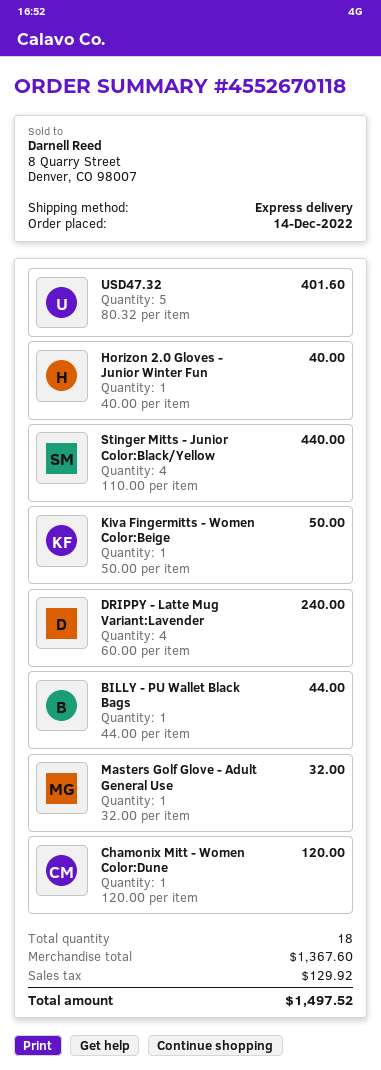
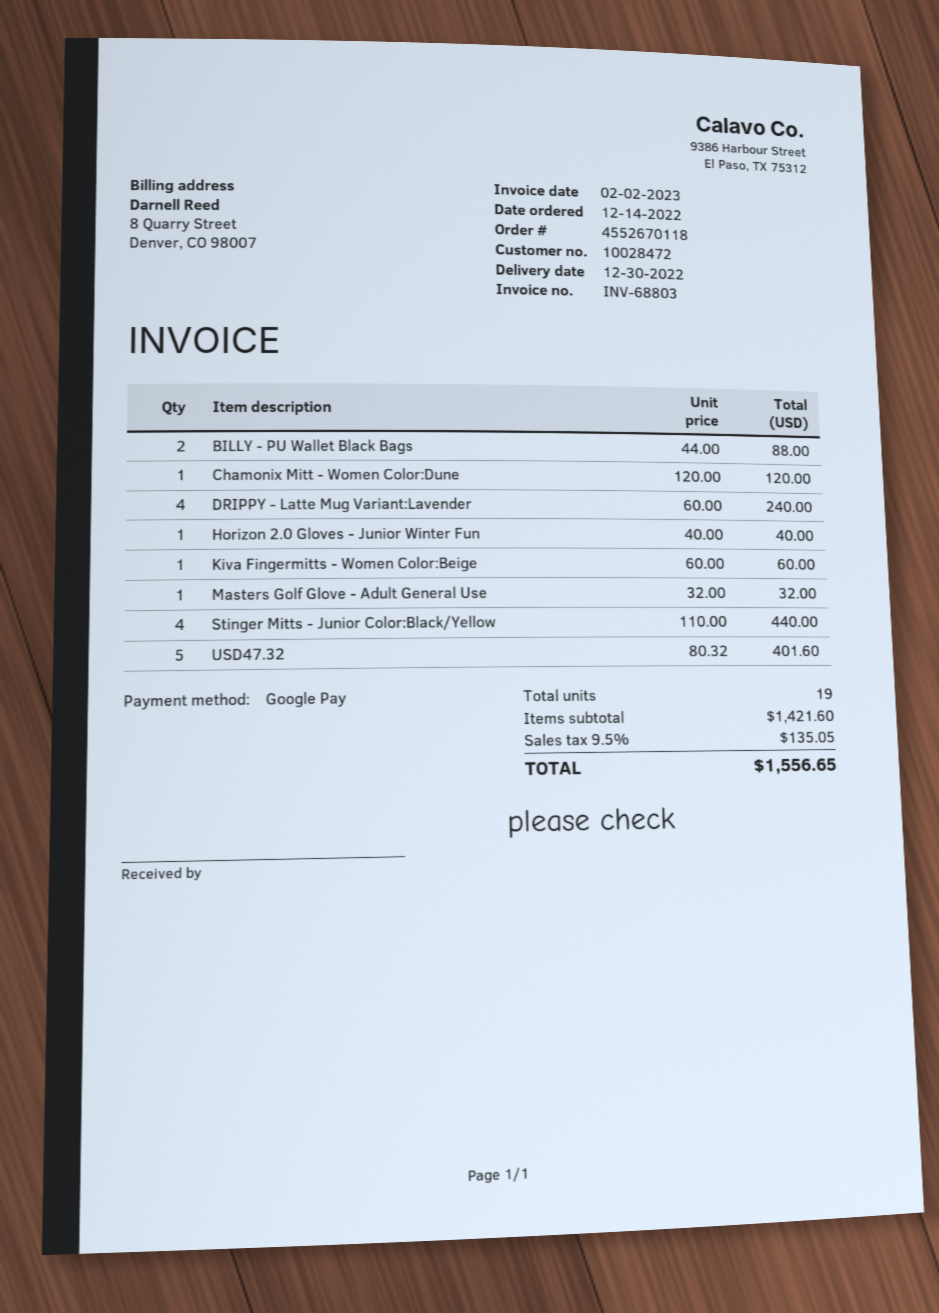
Kiva Fingermitts - Women Color:Beige: 1 x 50.00 = 50.00 -> 1 x 60.00 = 60.00
BILLY - PU Wallet Black Bags: 1 x 44.00 = 44.00 -> 2 x 44.00 = 88.00
total quantity: 18 -> 19
subtotal: 1367.60 -> 1421.60
tax: 129.92 -> 135.05
total: 1497.52 -> 1556.65

